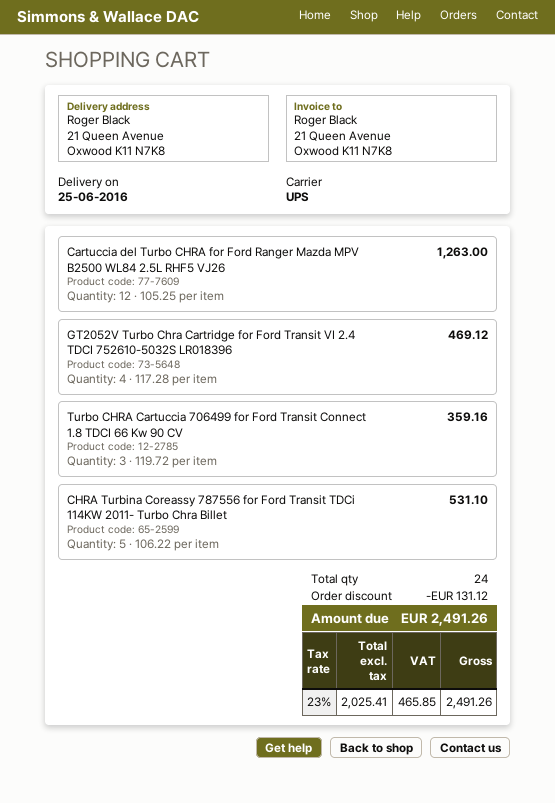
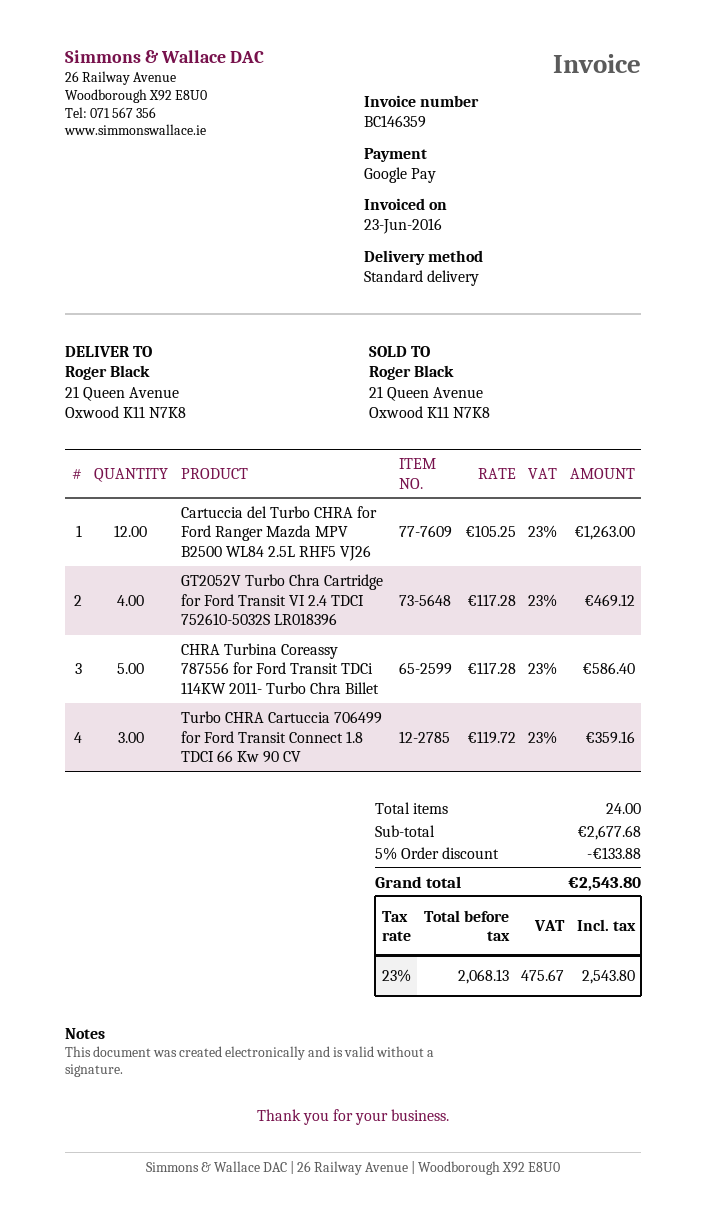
shipping method: UPS -> standard
CHRA Turbina Coreassy 787556 for Ford Transit TDCi 114KW 2011- Turbo Chra Billet: 5 x 106.22 = 531.10 -> 5 x 117.28 = 586.40
discount: 131.12 -> 133.88
net: 2025.41 -> 2068.13
tax: 23% = 465.85 -> 23% = 475.67
total: 2491.26 -> 2543.80

